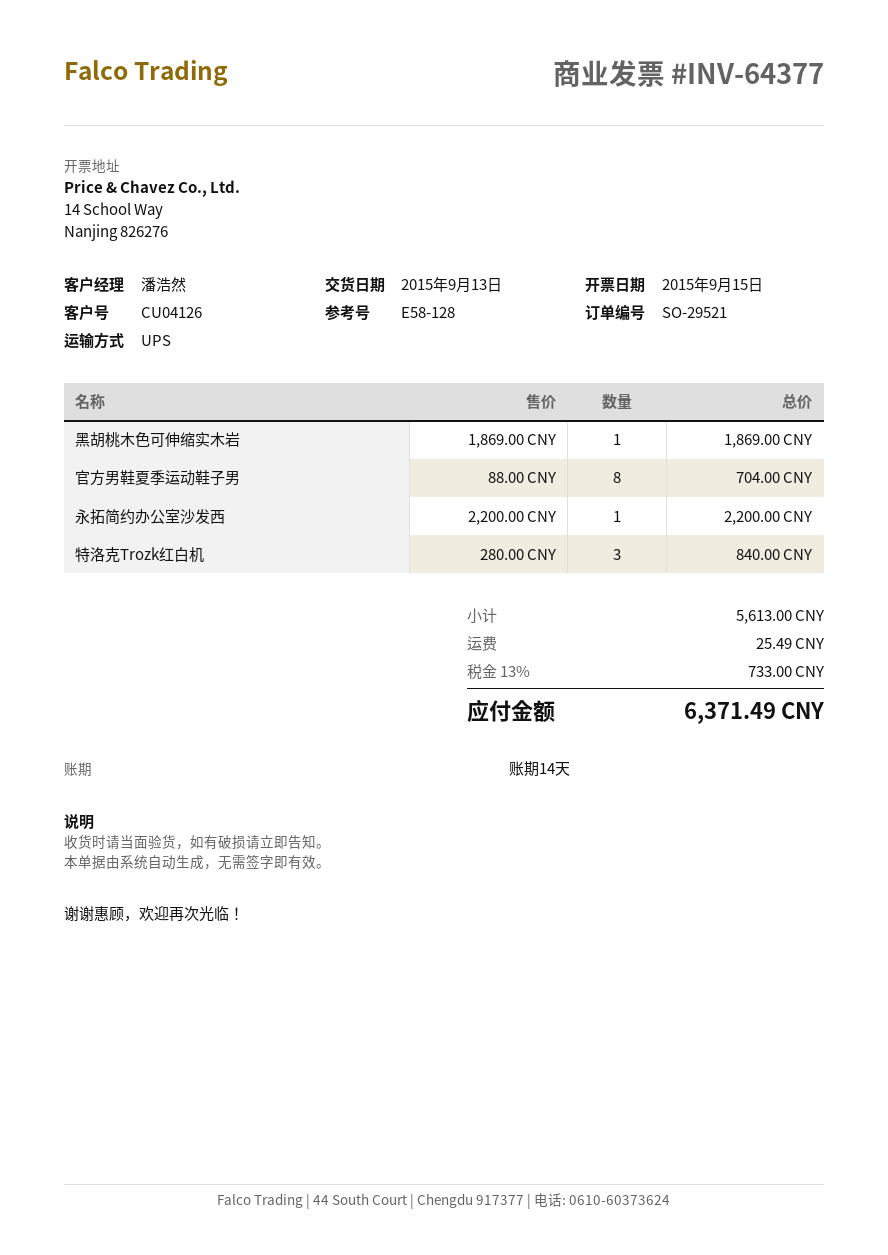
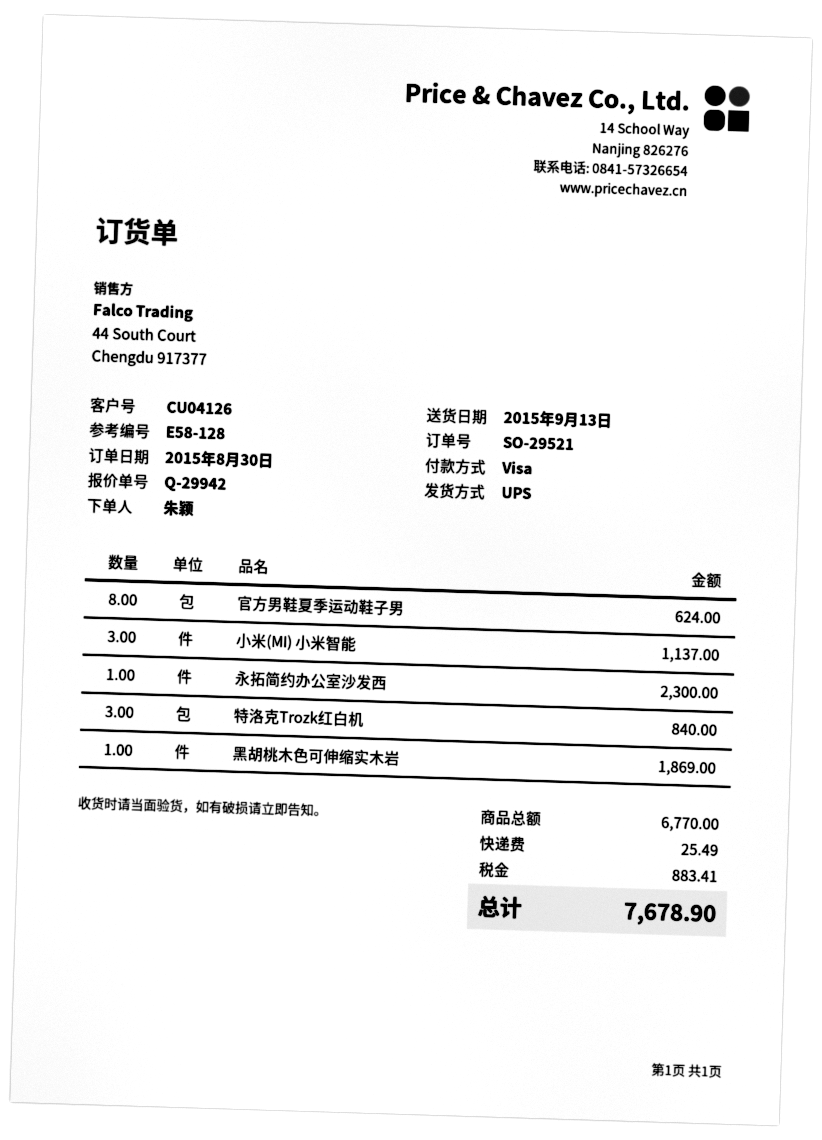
官方男鞋夏季运动鞋子男: 8 for 704.00 -> 8 for 624.00
永拓简约办公室沙发西: 1 for 2200.00 -> 1 for 2300.00
小米(MI) 小米智能: none -> 3 for 1137.00
subtotal: 5613.00 -> 6770.00
tax: 733.00 -> 883.41
total: 6371.49 -> 7678.90

